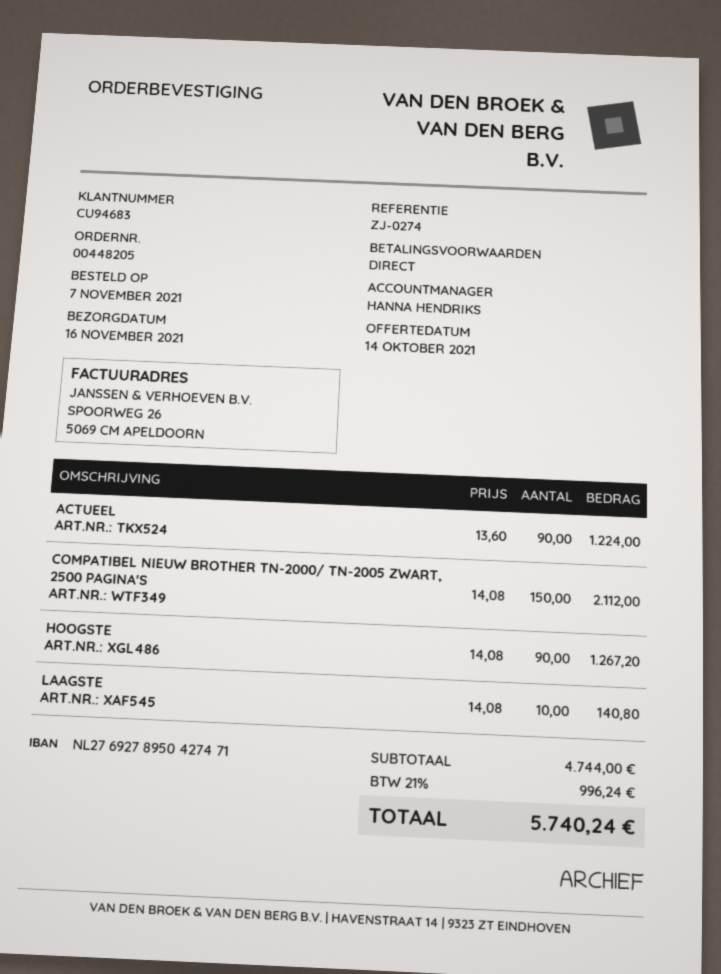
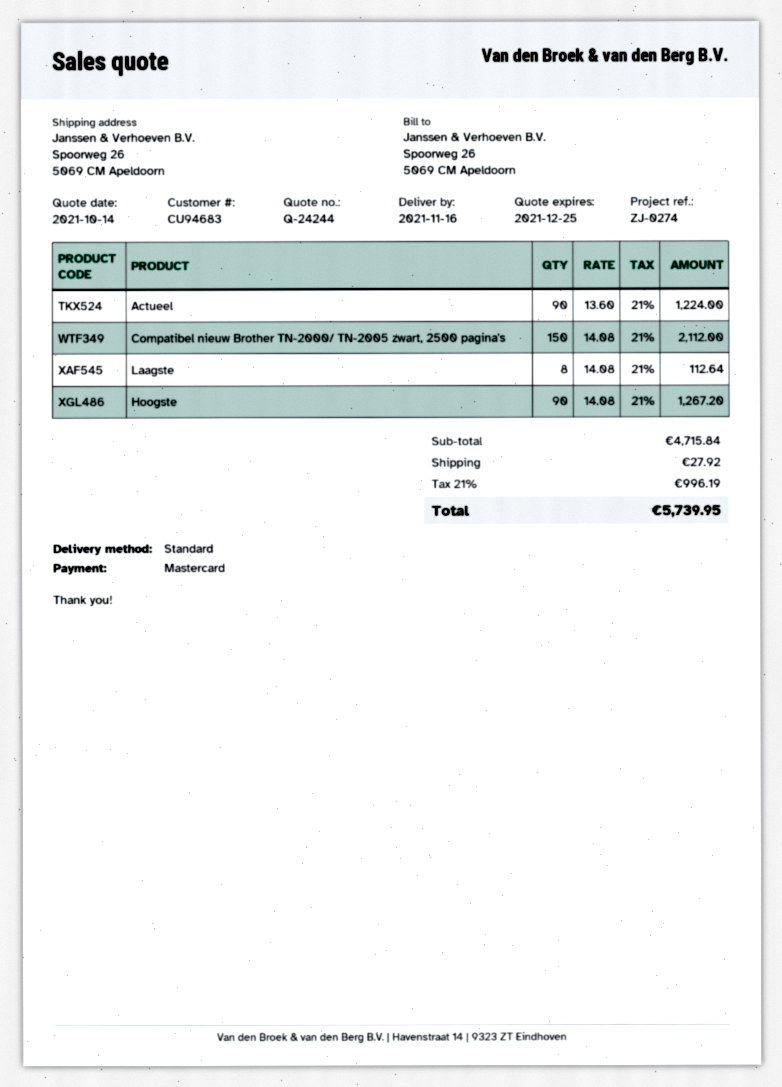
LAAGSTE: 10 x 14.08 = 140.80 -> 8 x 14.08 = 112.64
subtotal: 4744.00 -> 4715.84
shipping: none -> 27.92
tax: 21% = 996.24 -> 21% = 996.19
total: 5740.24 -> 5739.95

